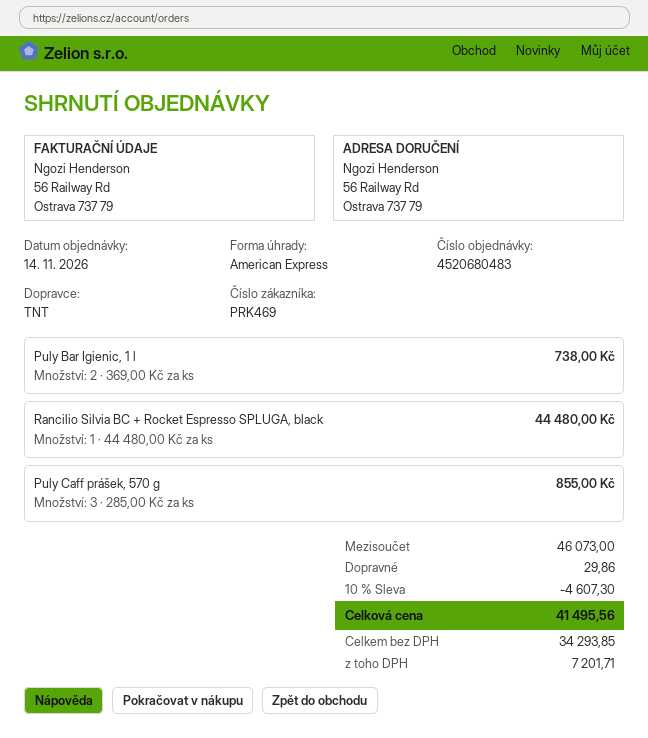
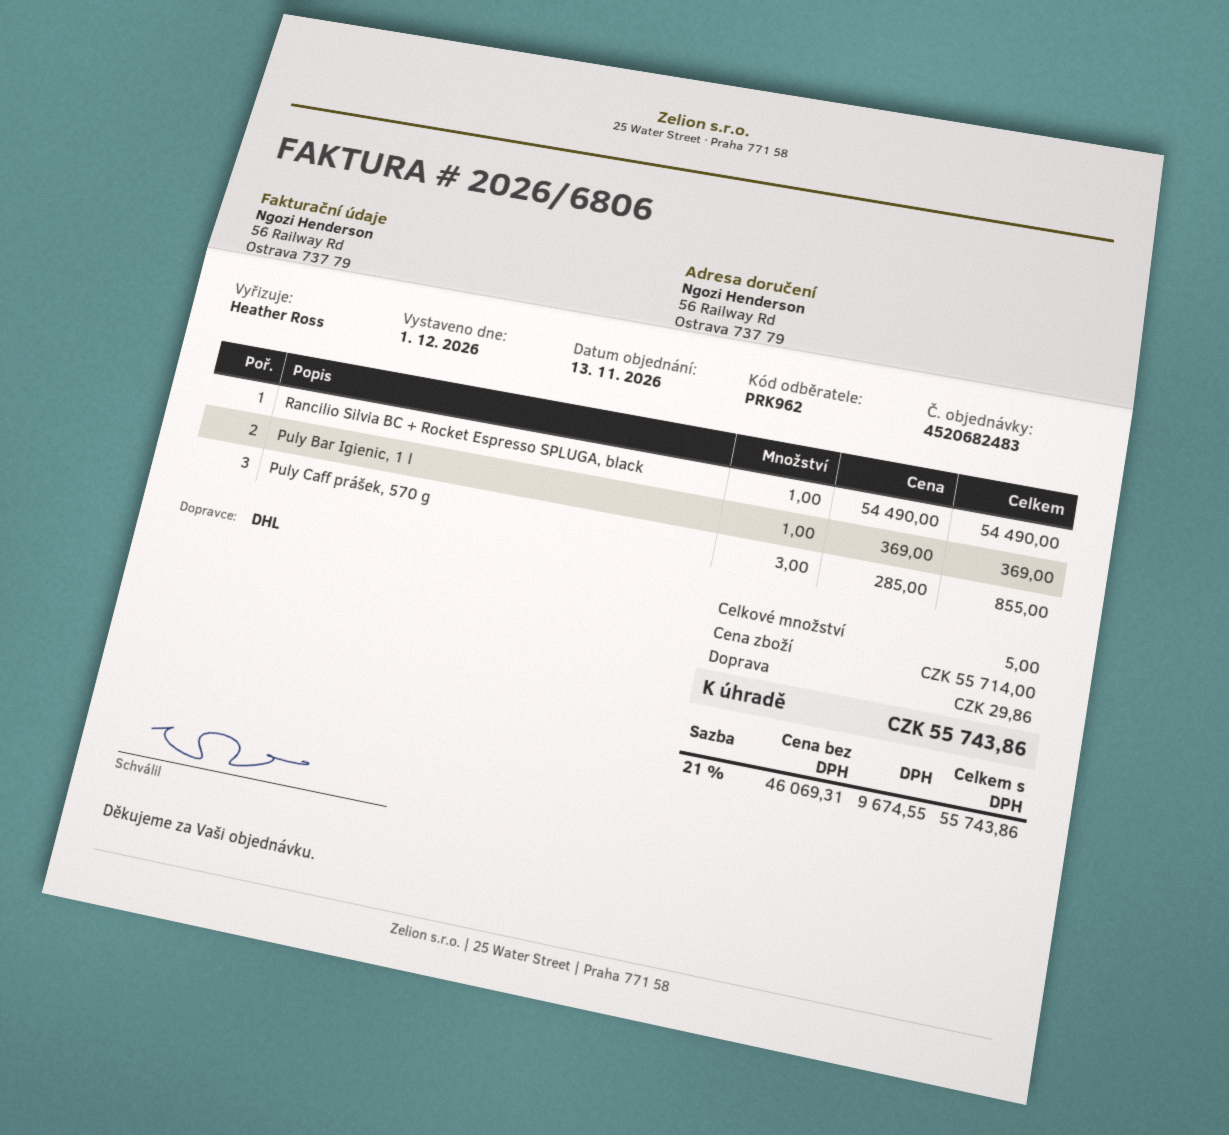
order number: 4520680483 -> 4520682483
order date: 2026-11-14 -> 2026-11-13
customer number: PRK469 -> PRK962
shipping method: TNT -> DHL
Puly Bar Igienic, 1 l: 2 x 369.00 = 738.00 -> 1 x 369.00 = 369.00
Rancilio Silvia BC + Rocket Espresso SPLUGA, black: 1 x 44480.00 = 44480.00 -> 1 x 54490.00 = 54490.00
subtotal: 46073.00 -> 55714.00
discount: 10% = 4607.30 -> none
net: 34293.85 -> 46069.31
tax: 7201.71 -> 9674.55
total: 41495.56 -> 55743.86

